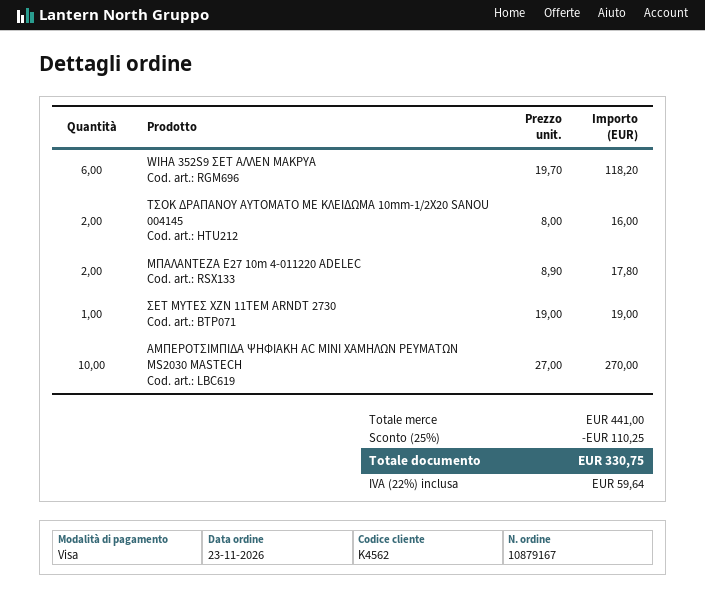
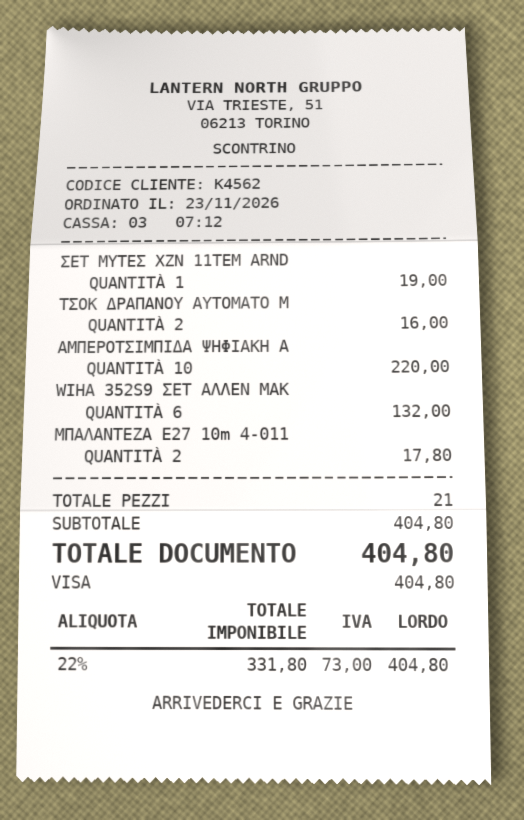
WIHA 352S9 ΣΕΤ ΑΛΛΕΝ ΜΑΚΡΥΑ: 6 for 118.20 -> 6 for 132.00
ΑΜΠΕΡΟΤΣΙΜΠΙΔΑ ΨΗΦΙΑΚΗ AC MINI ΧΑΜΗΛΩΝ ΡΕΥΜΑΤΩΝ MS2030 MASTECH: 10 for 270.00 -> 10 for 220.00
subtotal: 441.00 -> 404.80
discount: 25% = 110.25 -> none
tax: 22% = 59.64 -> 22% = 73.00
total: 330.75 -> 404.80

